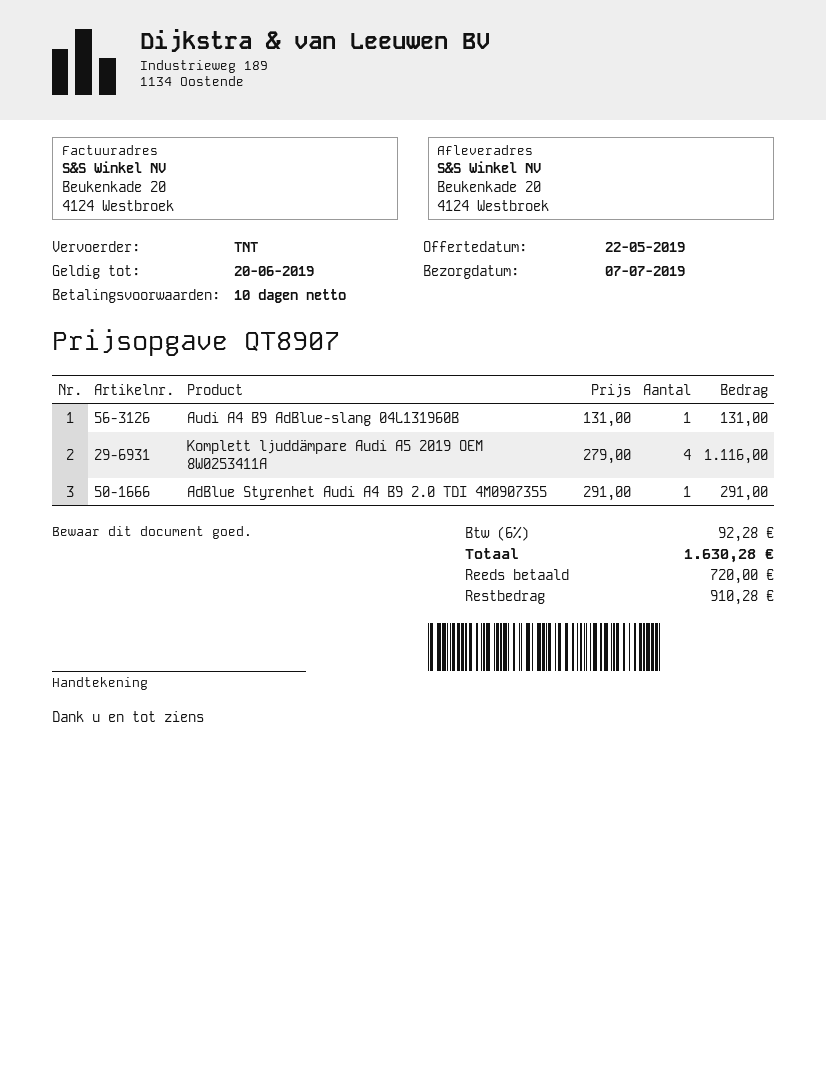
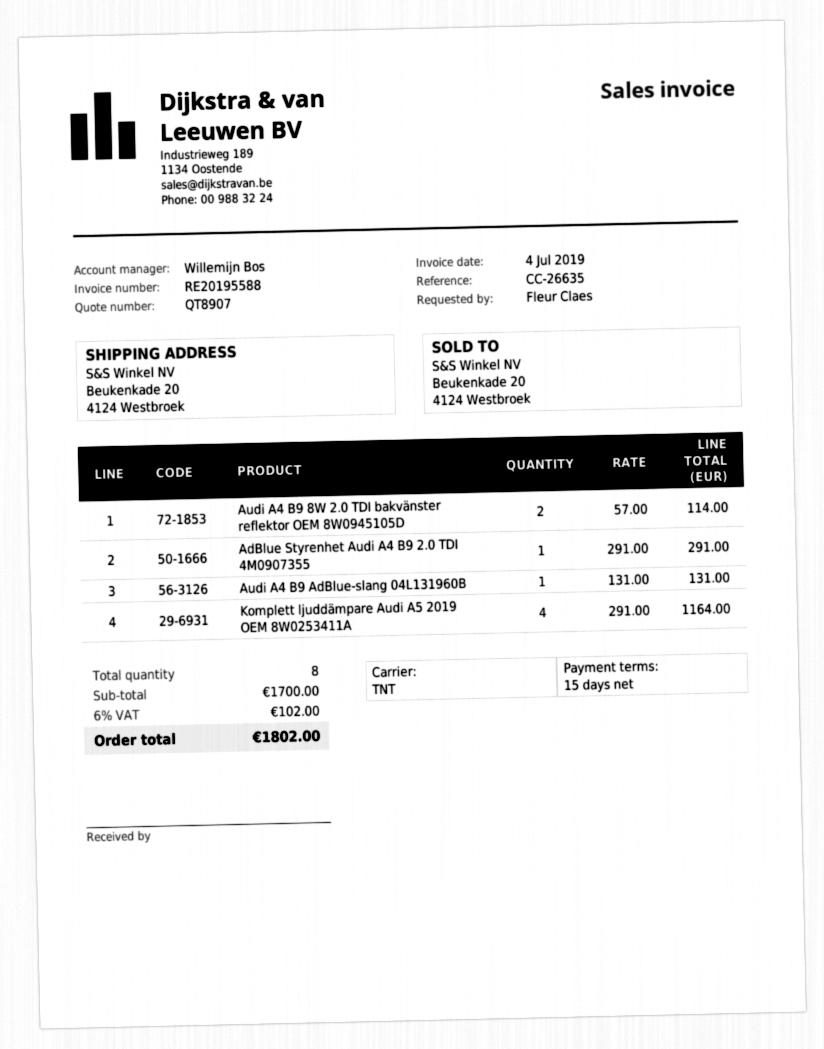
payment terms: 10 days -> 15 days
Komplett ljuddämpare Audi A5 2019 OEM 8W0253411A: 4 x 279.00 = 1116.00 -> 4 x 291.00 = 1164.00
Audi A4 B9 8W 2.0 TDI bakvänster reflektor OEM 8W0945105D: none -> 2 x 57.00 = 114.00
tax: 6% = 92.28 -> 6% = 102.00
total: 1630.28 -> 1802.00

